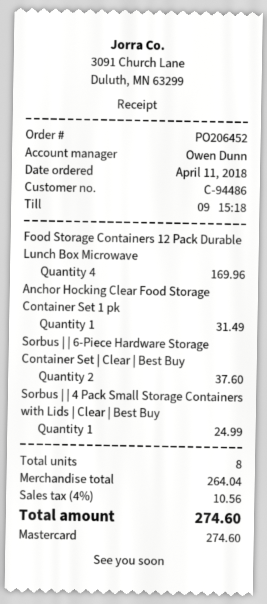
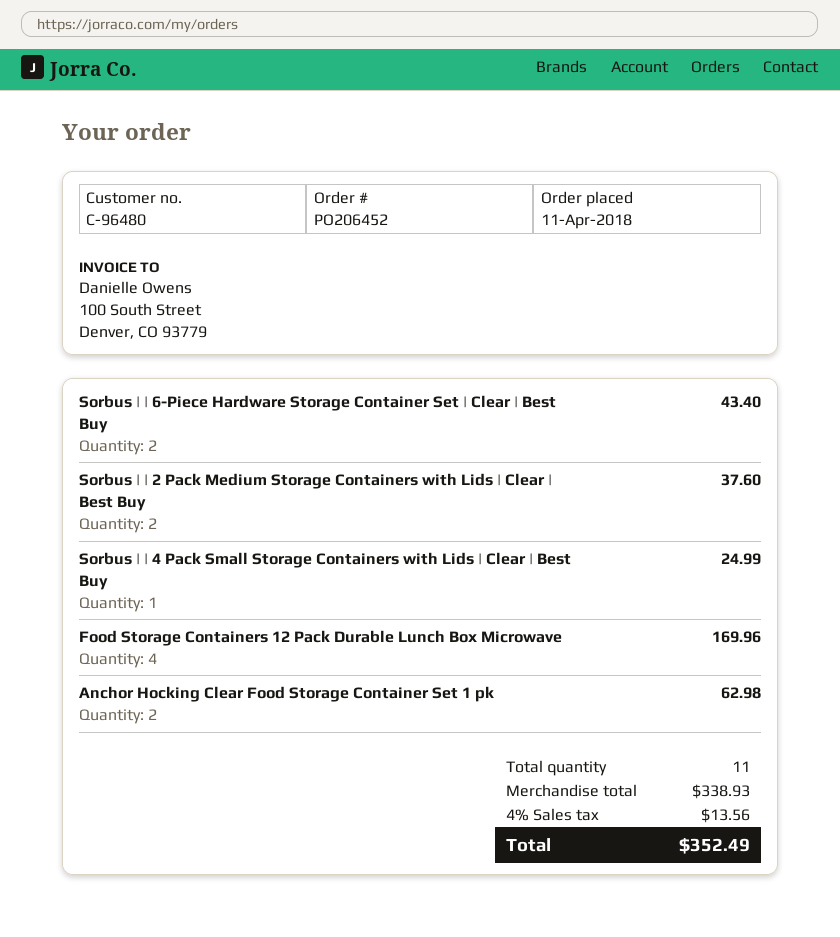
customer number: C-94486 -> C-96480
Anchor Hocking Clear Food Storage Container Set 1 pk: 1 for 31.49 -> 2 for 62.98
Sorbus | | 6-Piece Hardware Storage Container Set | Clear | Best Buy: 2 for 37.60 -> 2 for 43.40
Sorbus | | 2 Pack Medium Storage Containers with Lids | Clear | Best Buy: none -> 2 for 37.60
total quantity: 8 -> 11
subtotal: 264.04 -> 338.93
tax: 4% = 10.56 -> 4% = 13.56
total: 274.60 -> 352.49

